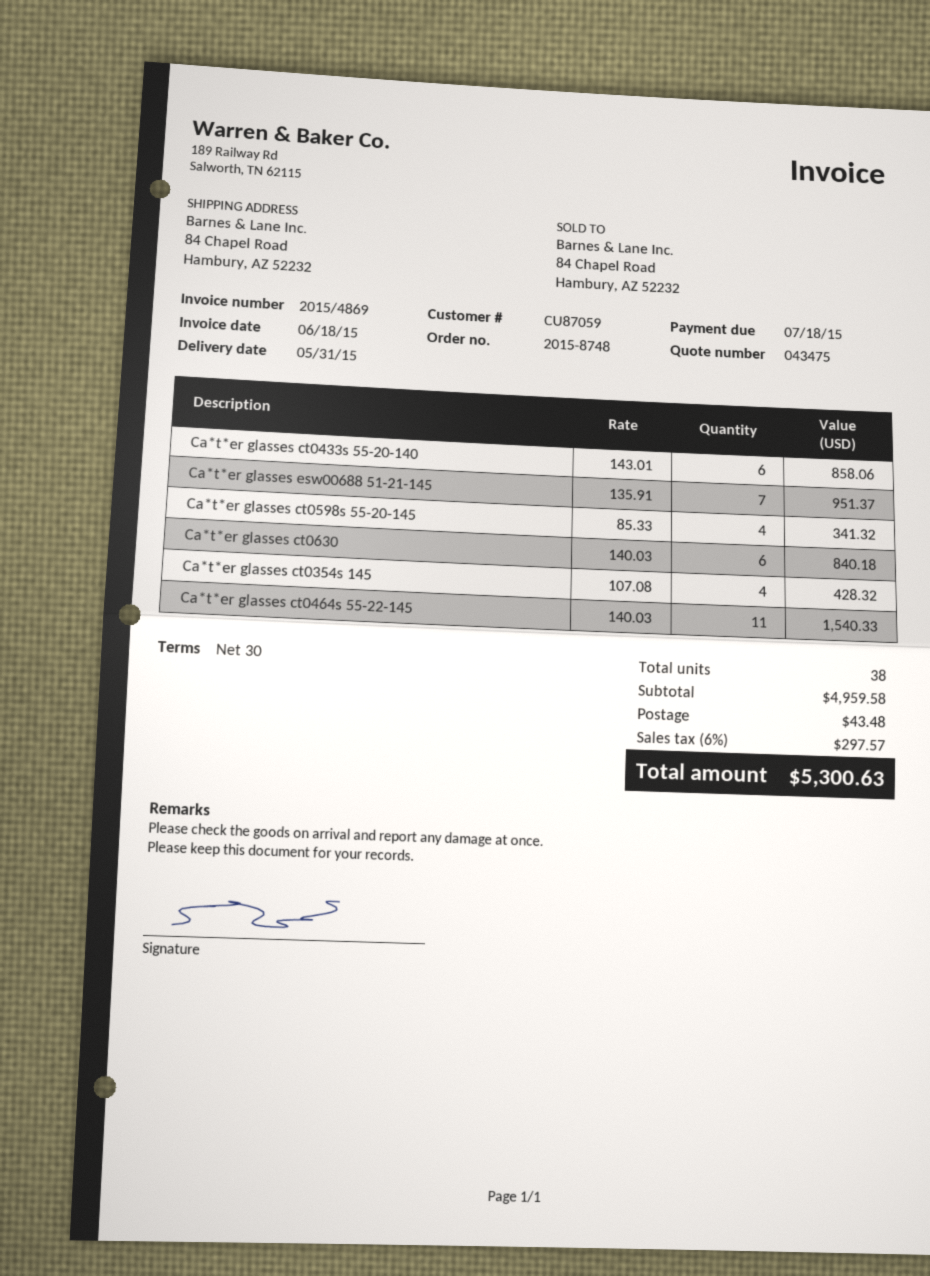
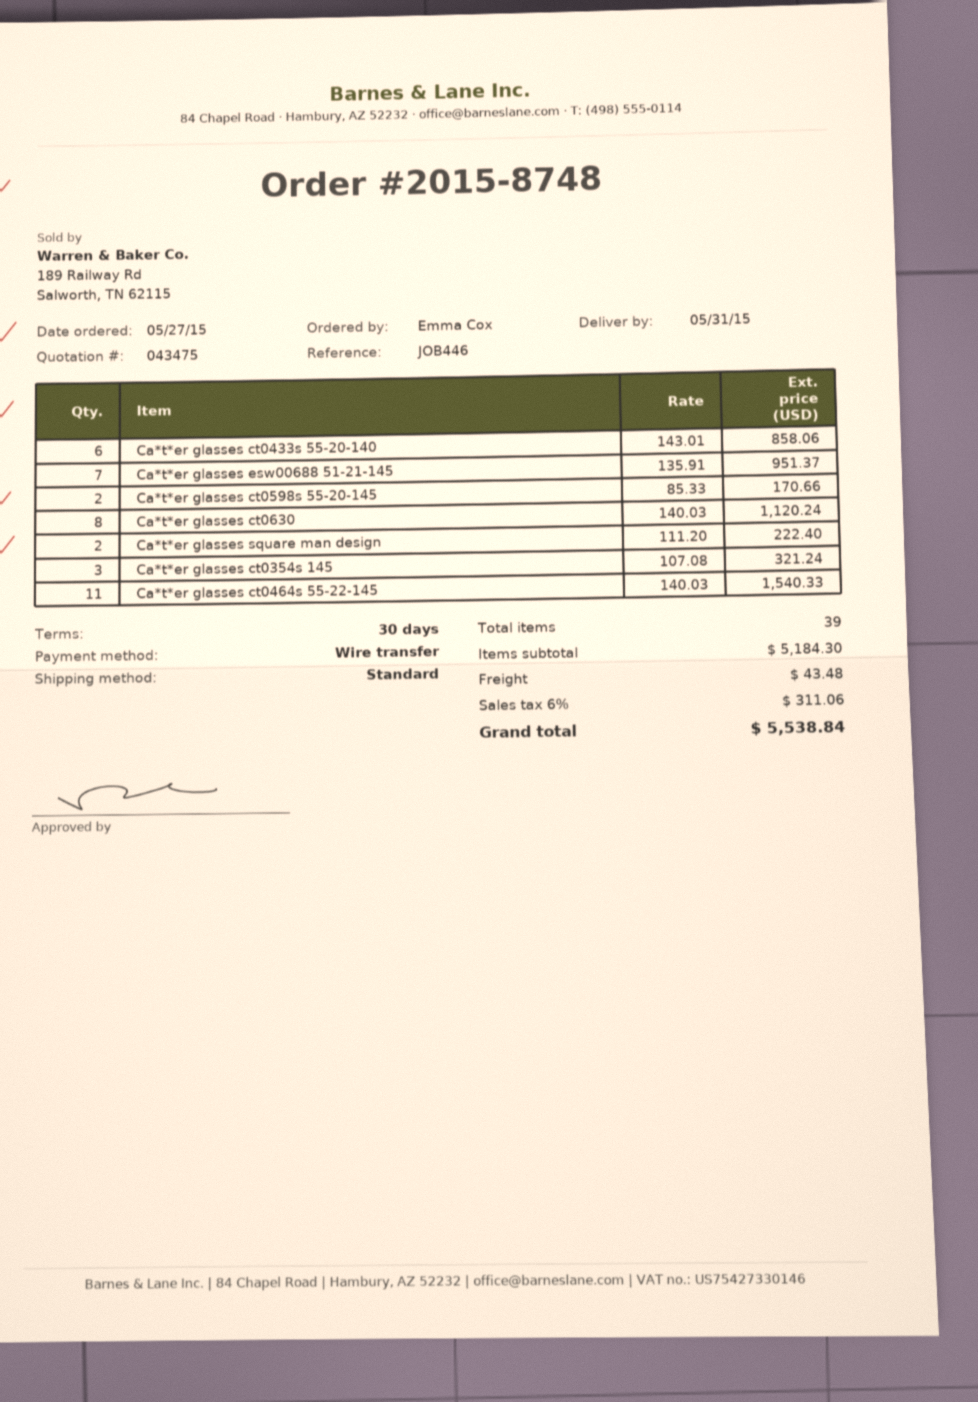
Ca*t*er glasses ct0598s 55-20-145: 4 x 85.33 = 341.32 -> 2 x 85.33 = 170.66
Ca*t*er glasses ct0630: 6 x 140.03 = 840.18 -> 8 x 140.03 = 1120.24
Ca*t*er glasses ct0354s 145: 4 x 107.08 = 428.32 -> 3 x 107.08 = 321.24
Ca*t*er glasses square man design: none -> 2 x 111.20 = 222.40
total quantity: 38 -> 39
subtotal: 4959.58 -> 5184.30
tax: 6% = 297.57 -> 6% = 311.06
total: 5300.63 -> 5538.84

